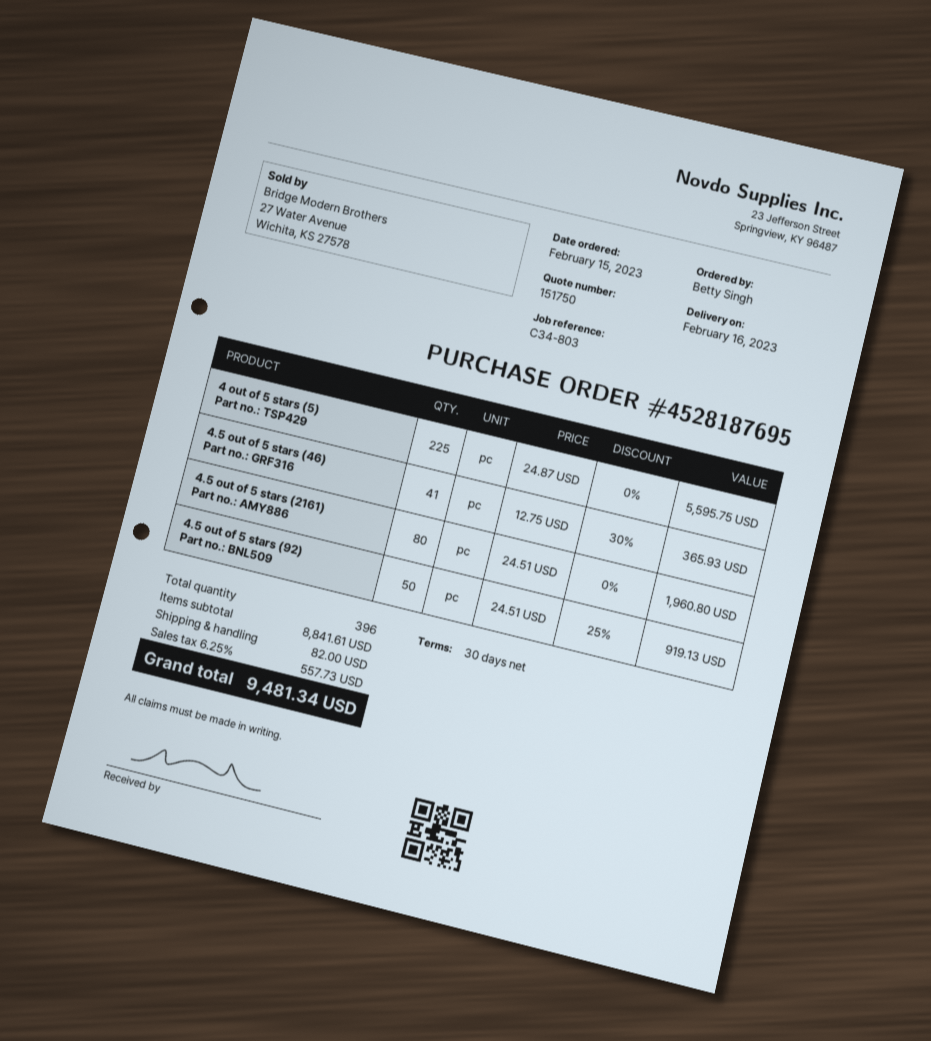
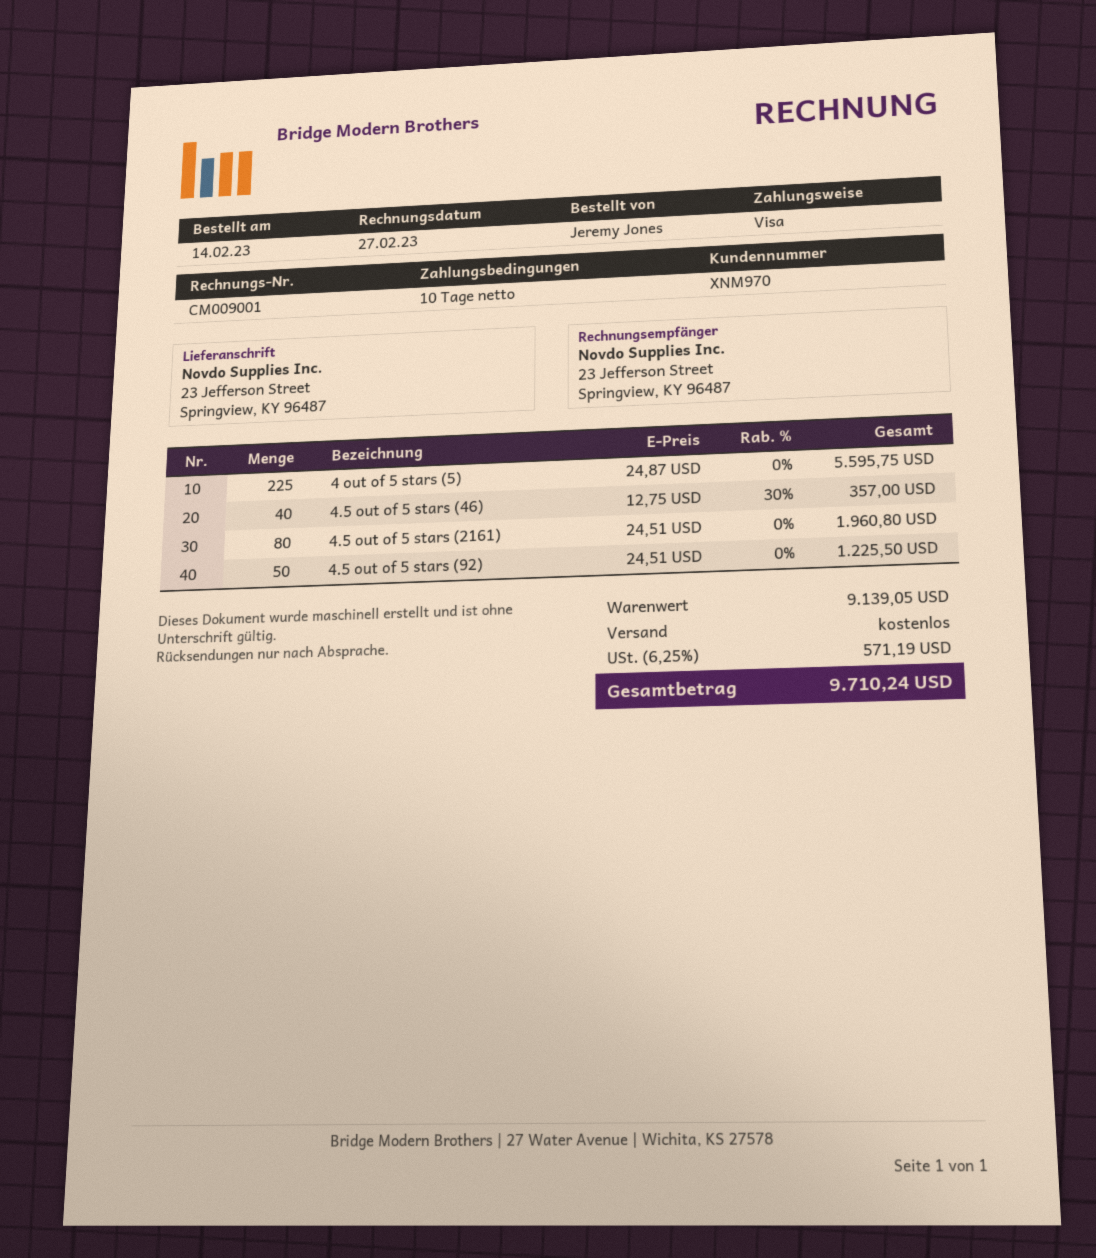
order date: 2023-02-15 -> 2023-02-14
payment terms: 30 days -> 10 days
ordered by: Betty Singh -> Jeremy Jones
4.5 out of 5 stars (46): 41 x 12.75 - 30% = 365.93 -> 40 x 12.75 - 30% = 357.00
4.5 out of 5 stars (92): 50 x 24.51 - 25% = 919.13 -> 50 x 24.51 = 1225.50
subtotal: 8841.61 -> 9139.05
shipping: 82.00 -> 0.00
tax: 6.25% = 557.73 -> 6.25% = 571.19
total: 9481.34 -> 9710.24

